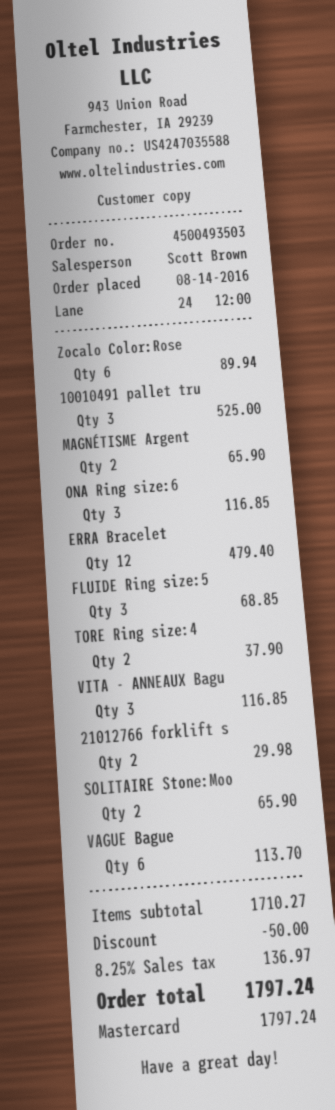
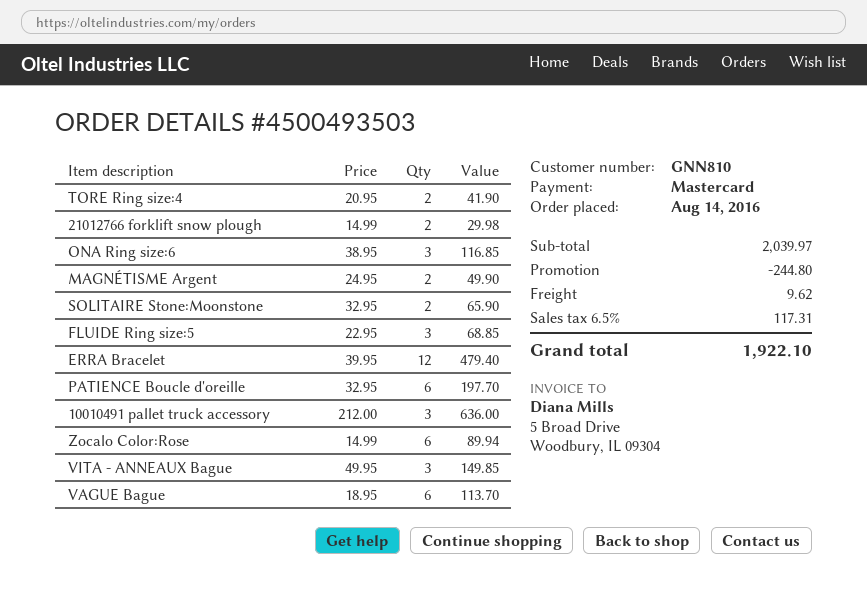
10010491 pallet tru: 3 for 525.00 -> 3 for 636.00
MAGNÉTISME Argent: 2 for 65.90 -> 2 for 49.90
TORE Ring size:4: 2 for 37.90 -> 2 for 41.90
VITA - ANNEAUX Bagu: 3 for 116.85 -> 3 for 149.85
PATIENCE Boucle d'oreille: none -> 6 for 197.70
subtotal: 1710.27 -> 2039.97
discount: 50.00 -> 244.80
shipping: none -> 9.62
tax: 8.25% = 136.97 -> 6.5% = 117.31
total: 1797.24 -> 1922.10

